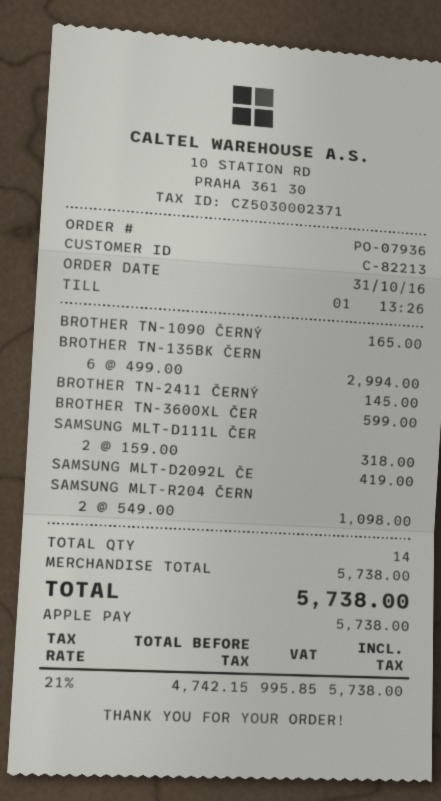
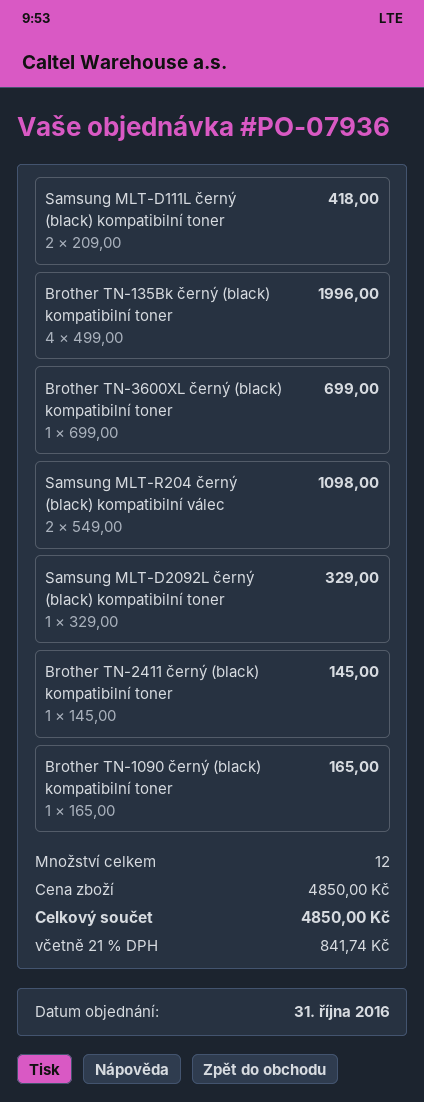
BROTHER TN-135BK ČERN: 6 x 499.00 = 2994.00 -> 4 x 499.00 = 1996.00
BROTHER TN-3600XL ČER: 1 x 599.00 = 599.00 -> 1 x 699.00 = 699.00
SAMSUNG MLT-D111L ČER: 2 x 159.00 = 318.00 -> 2 x 209.00 = 418.00
SAMSUNG MLT-D2092L ČE: 1 x 419.00 = 419.00 -> 1 x 329.00 = 329.00
total quantity: 14 -> 12
subtotal: 5738.00 -> 4850.00
tax: 21% = 995.85 -> 21% = 841.74
total: 5738.00 -> 4850.00

